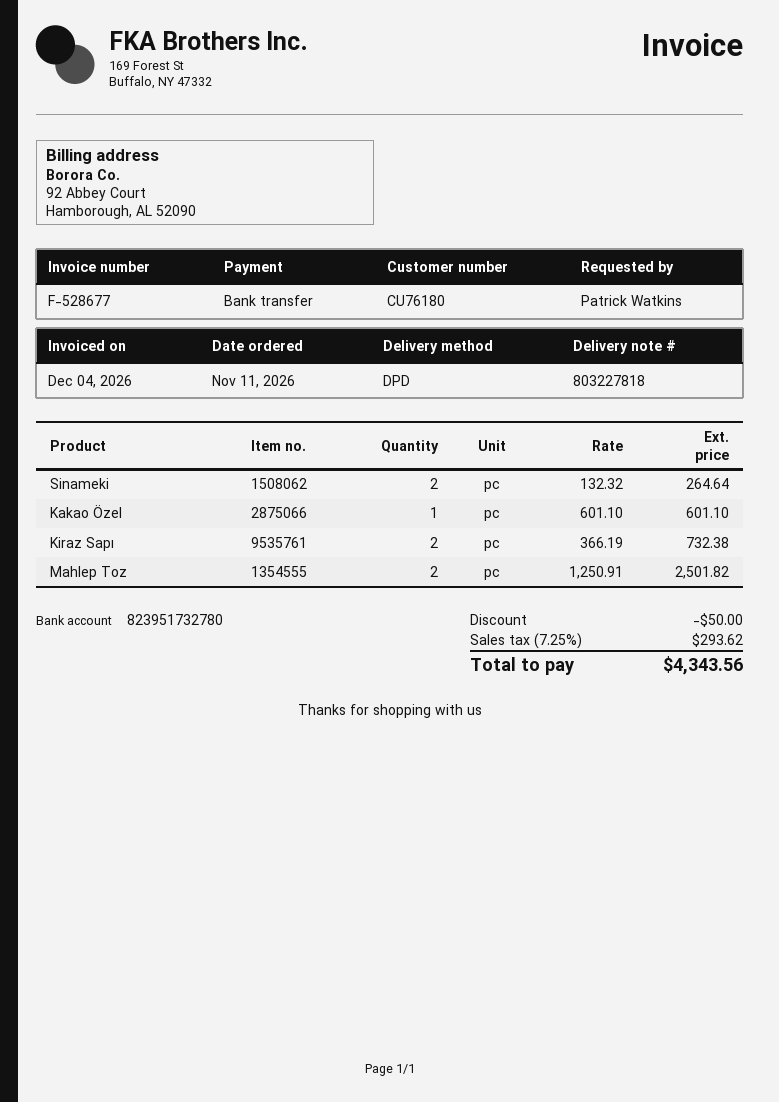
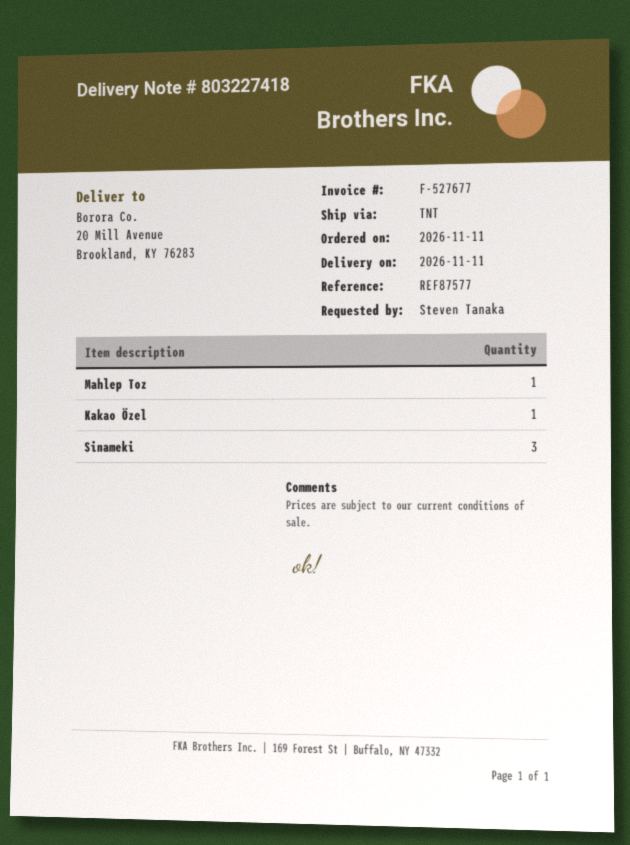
delivery note number: 803227818 -> 803227418
invoice number: F-528677 -> F-527677
ordered by: Patrick Watkins -> Steven Tanaka
shipping method: DPD -> TNT
Sinameki: 2 -> 3
Kiraz Sapı: 2 -> none
Mahlep Toz: 2 -> 1

